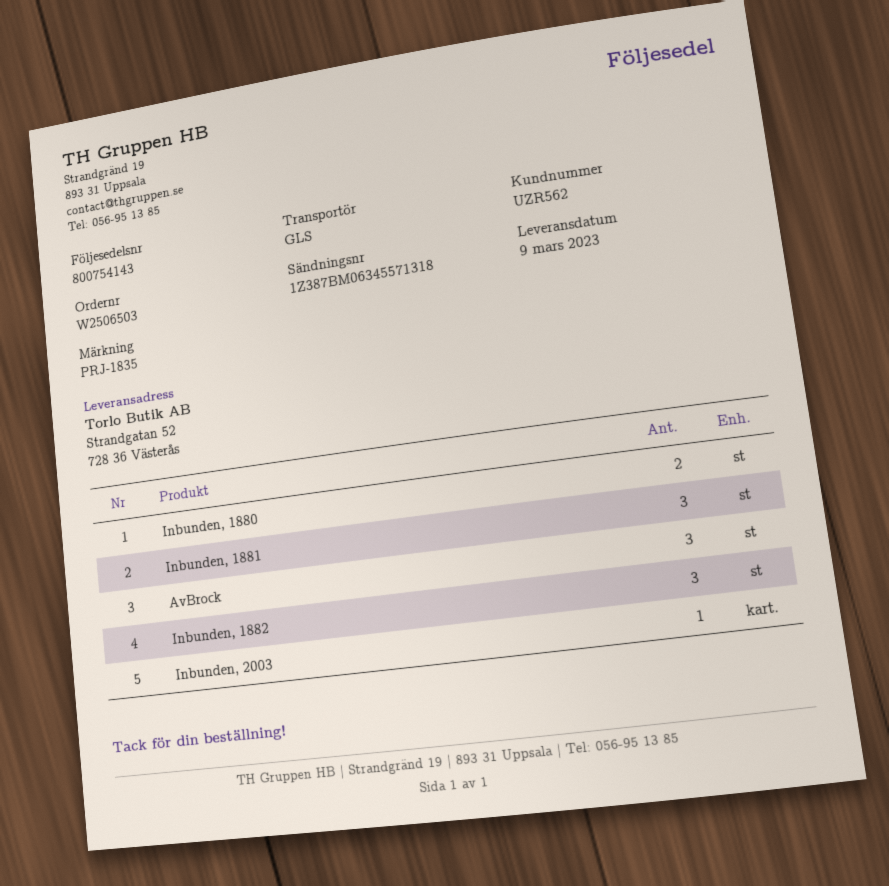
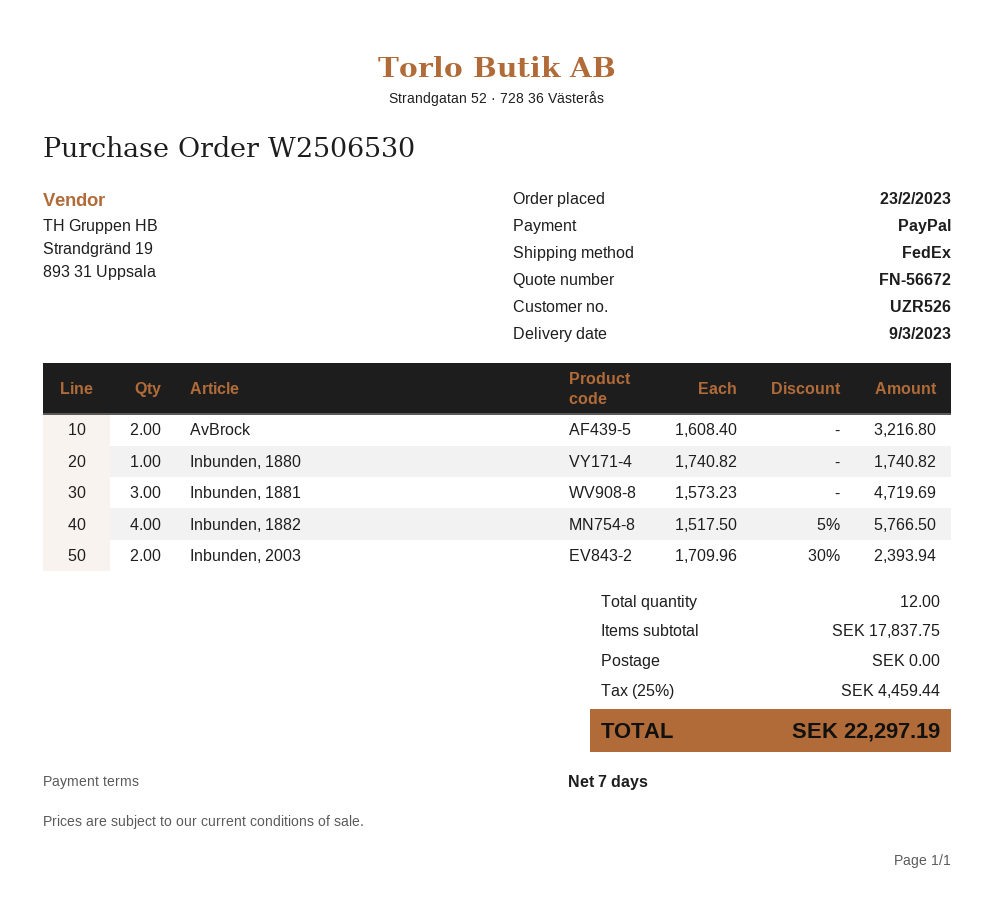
order number: W2506503 -> W2506530
customer number: UZR562 -> UZR526
shipping method: GLS -> FedEx
Inbunden, 1880: 2 -> 1
AvBrock: 3 -> 2
Inbunden, 1882: 3 -> 4
Inbunden, 2003: 1 -> 2

